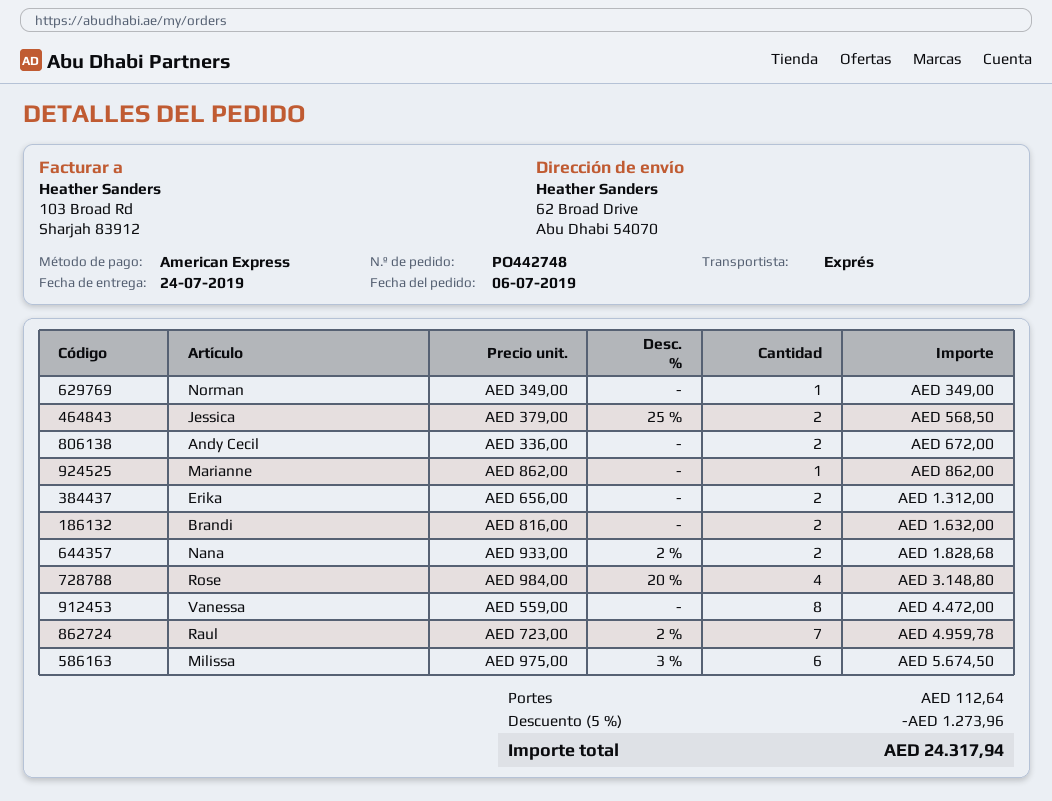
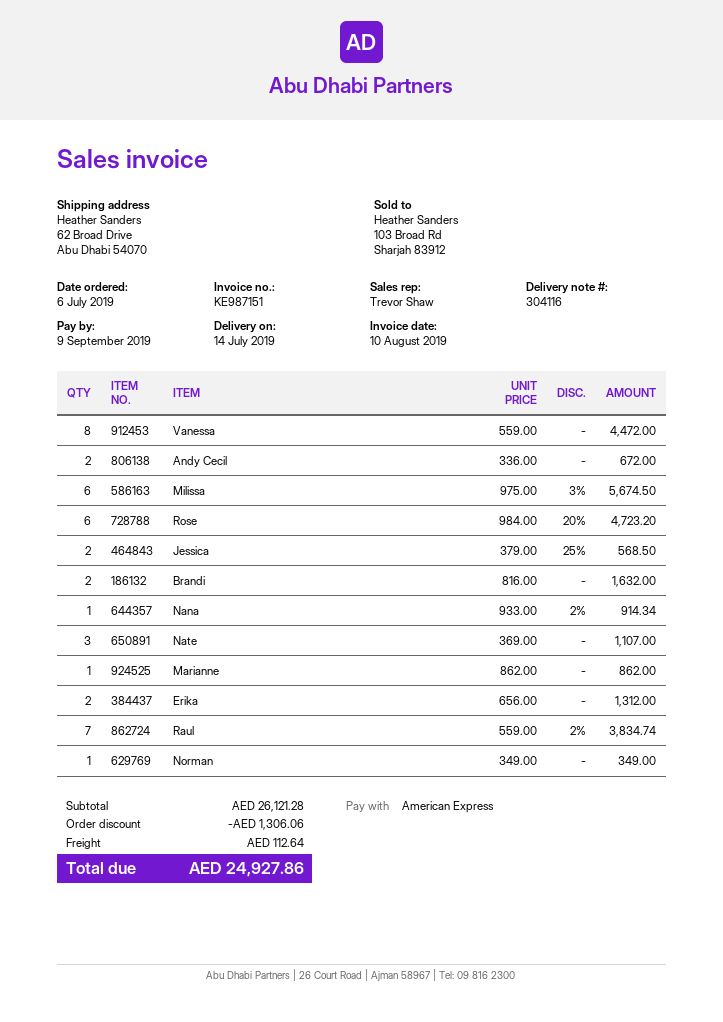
delivery date: 2019-07-24 -> 2019-07-14
Nana: 2 x 933.00 - 2% = 1828.68 -> 1 x 933.00 - 2% = 914.34
Rose: 4 x 984.00 - 20% = 3148.80 -> 6 x 984.00 - 20% = 4723.20
Raul: 7 x 723.00 - 2% = 4959.78 -> 7 x 559.00 - 2% = 3834.74
Nate: none -> 3 x 369.00 = 1107.00
discount: 1273.96 -> 1306.06
total: 24317.94 -> 24927.86

